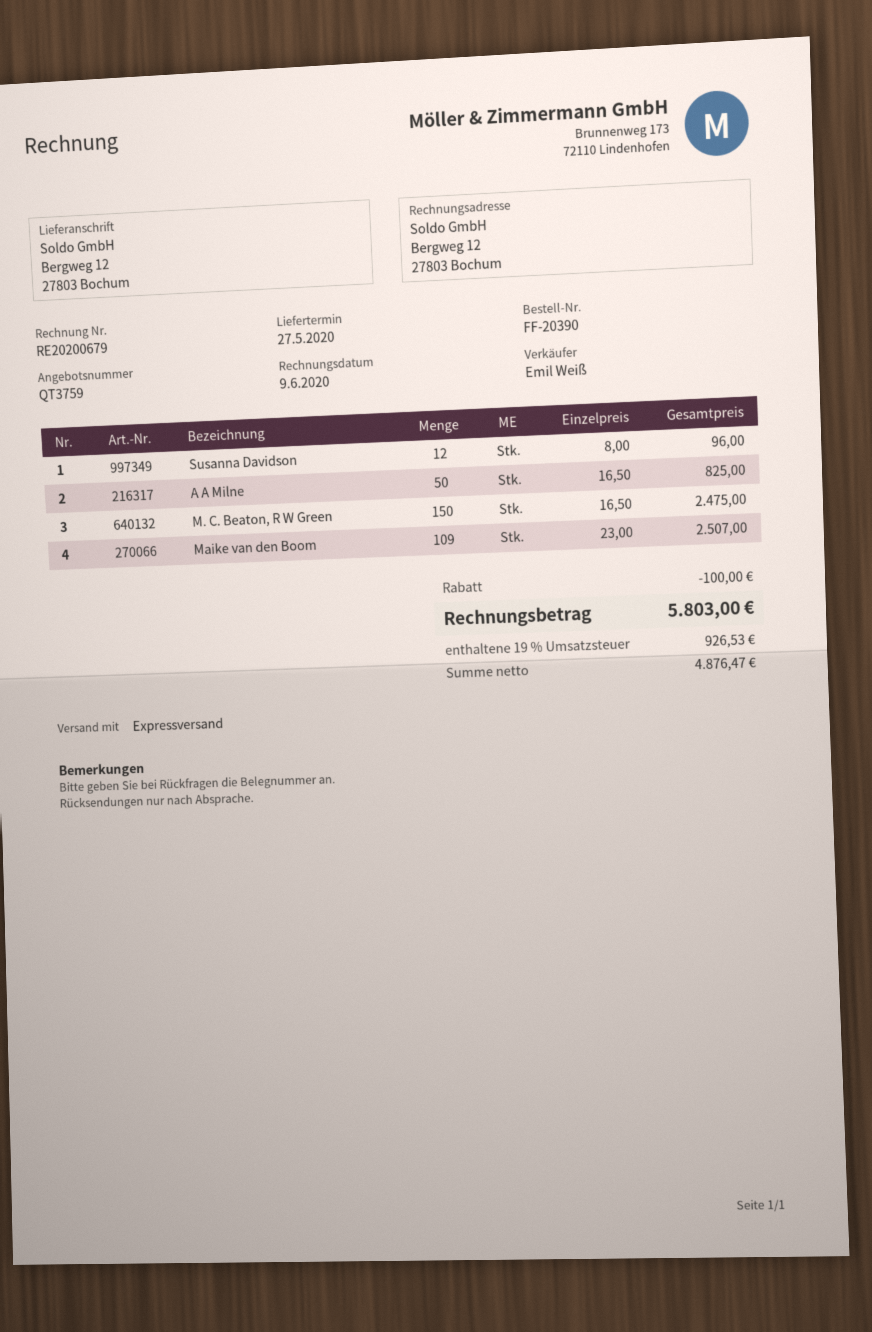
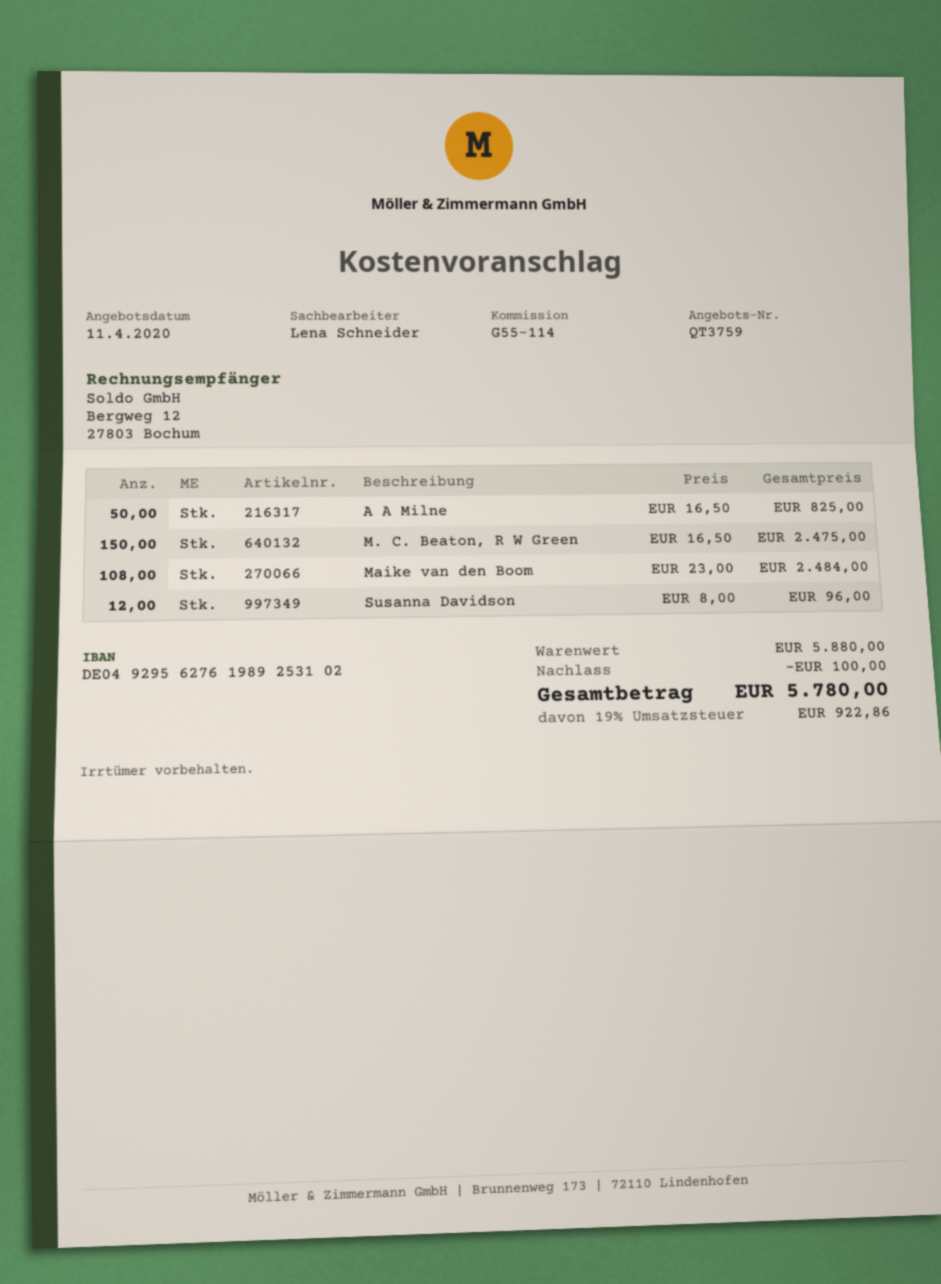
sales rep: Emil Weiß -> Lena Schneider
Maike van den Boom: 109 x 23.00 = 2507.00 -> 108 x 23.00 = 2484.00
tax: 19% = 926.53 -> 19% = 922.86
total: 5803.00 -> 5780.00

